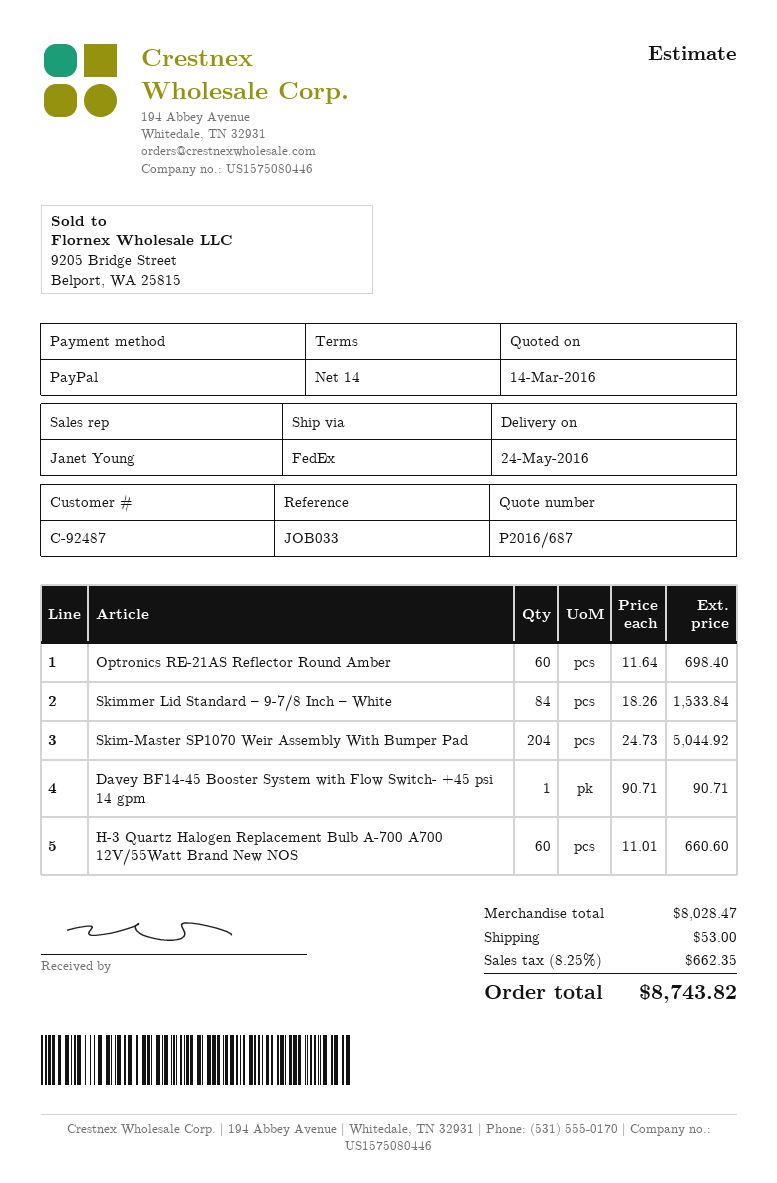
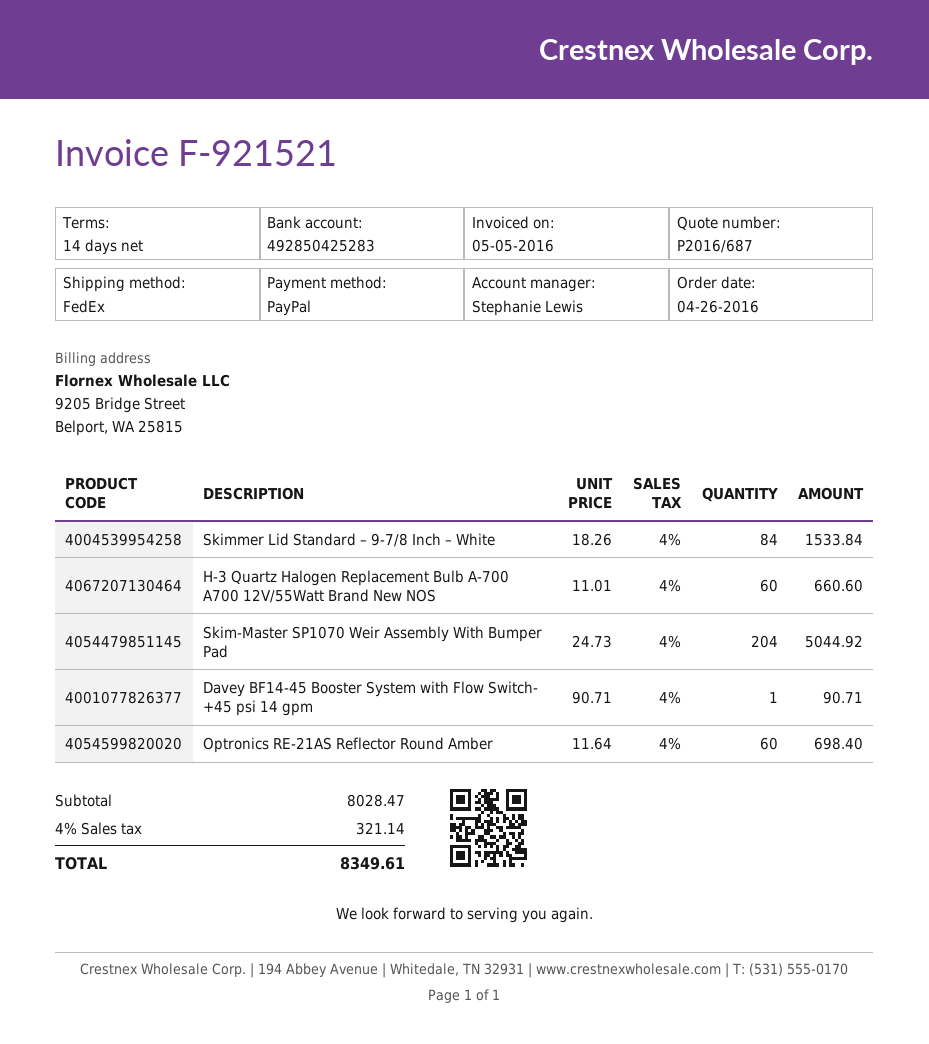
sales rep: Janet Young -> Stephanie Lewis
shipping: 53.00 -> none
tax: 8.25% = 662.35 -> 4% = 321.14
total: 8743.82 -> 8349.61

